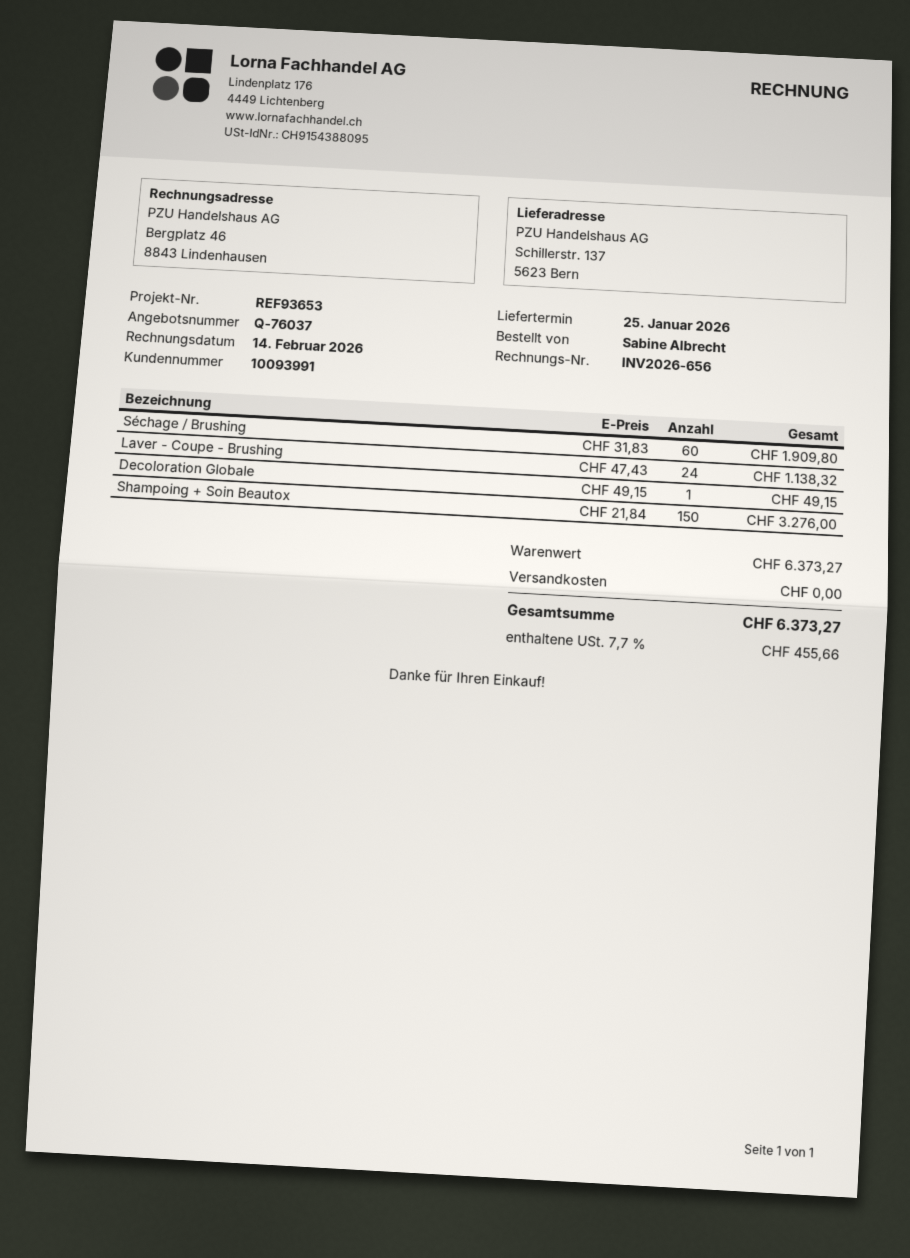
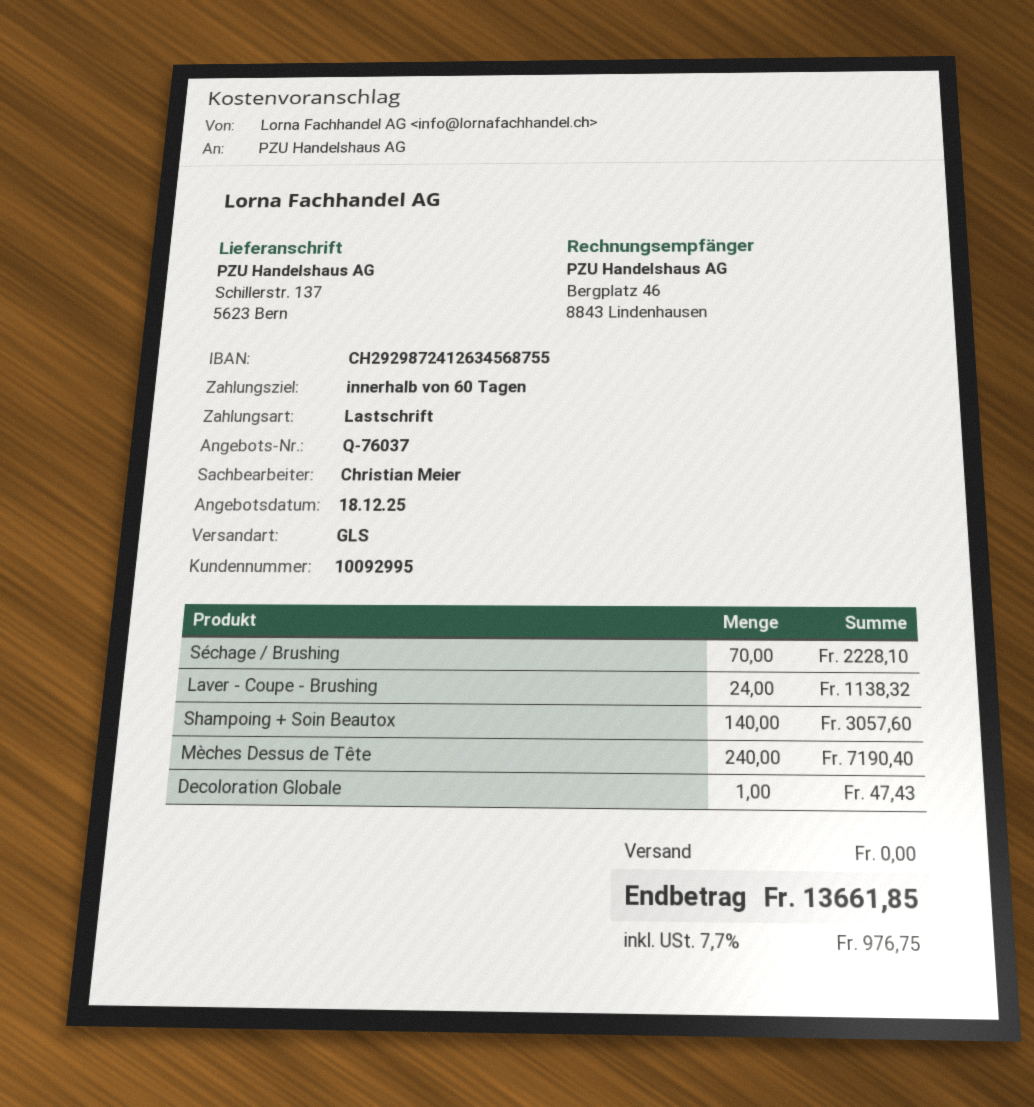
customer number: 10093991 -> 10092995
Séchage / Brushing: 60 for 1909.80 -> 70 for 2228.10
Decoloration Globale: 1 for 49.15 -> 1 for 47.43
Shampoing + Soin Beautox: 150 for 3276.00 -> 140 for 3057.60
Mèches Dessus de Tête: none -> 240 for 7190.40
tax: 7.7% = 455.66 -> 7.7% = 976.75
total: 6373.27 -> 13661.85

